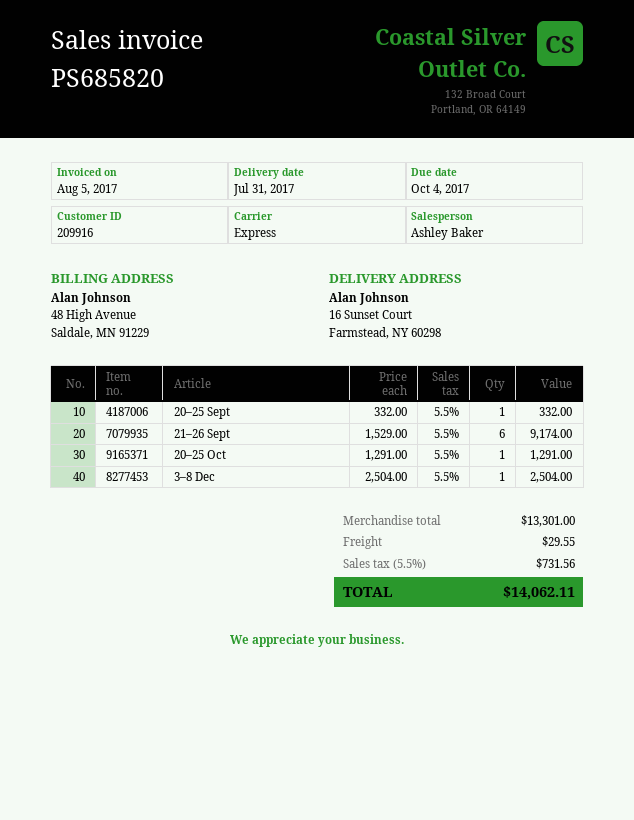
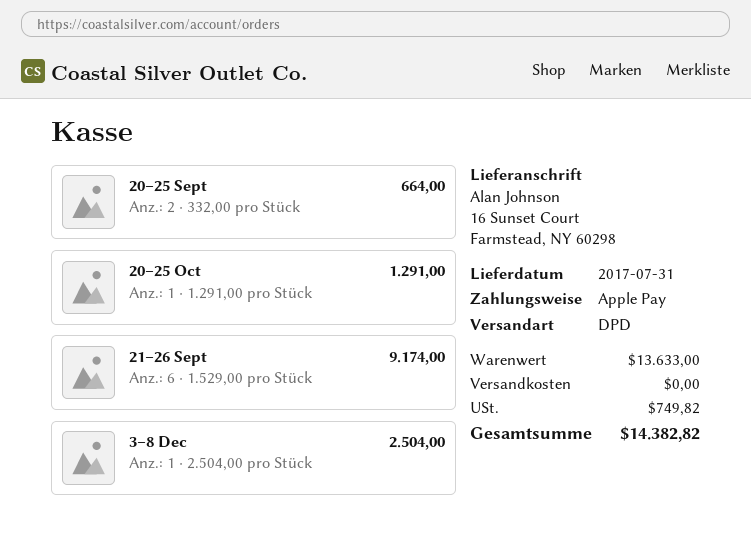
shipping method: express -> DPD
20–25 Sept: 1 x 332.00 = 332.00 -> 2 x 332.00 = 664.00
subtotal: 13301.00 -> 13633.00
shipping: 29.55 -> 0.00
tax: 731.56 -> 749.82
total: 14062.11 -> 14382.82

